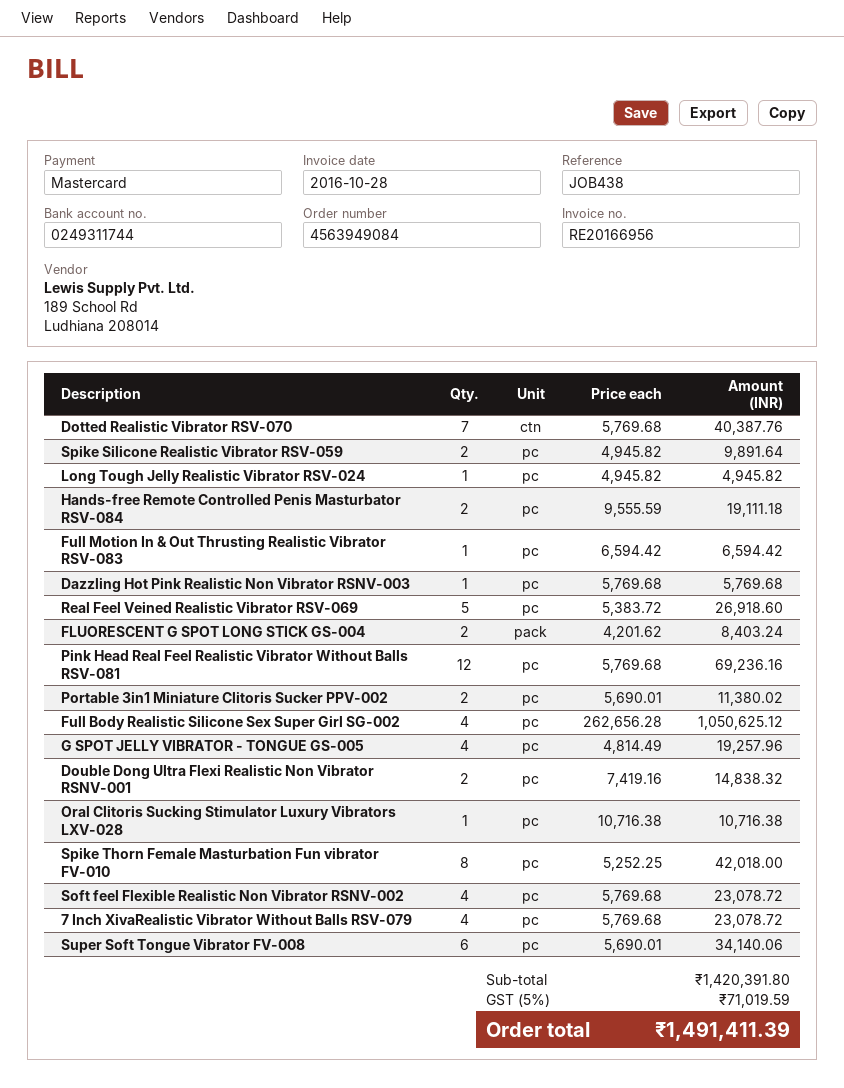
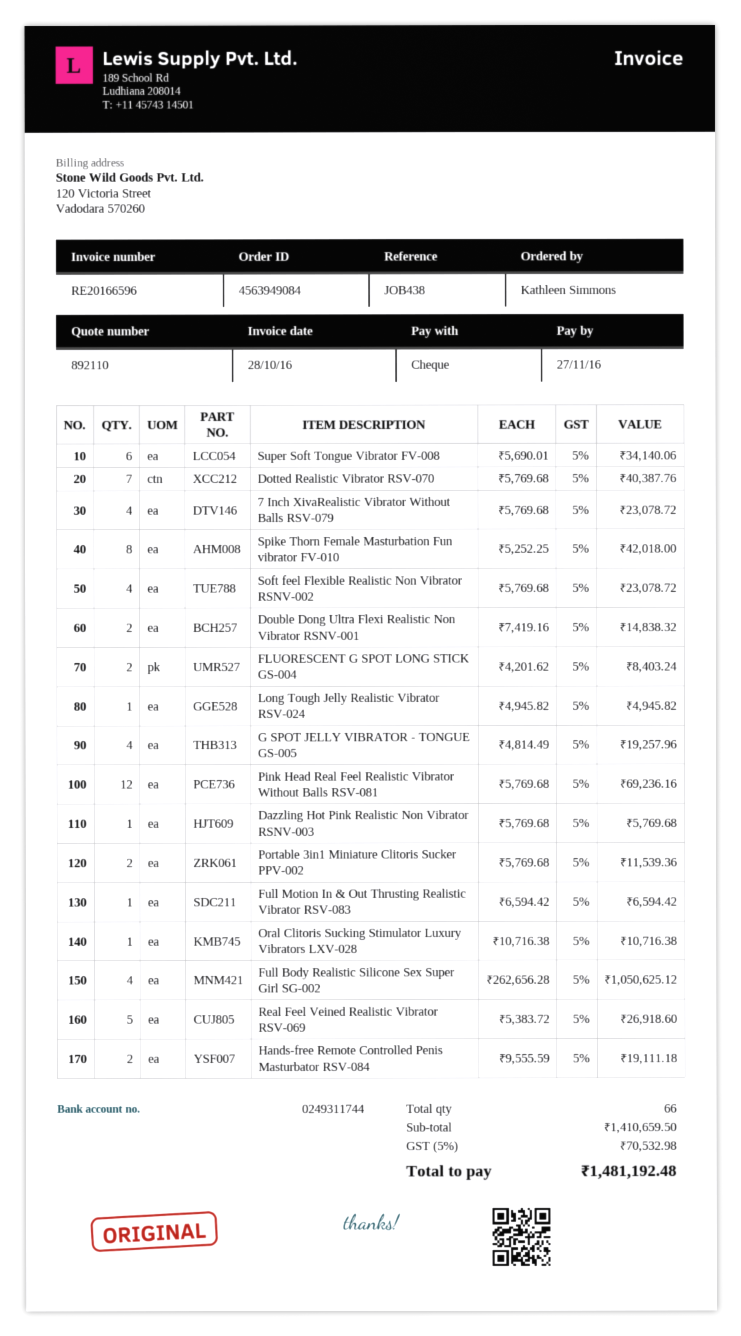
invoice number: RE20166956 -> RE20166596
payment method: Mastercard -> cheque
Spike Silicone Realistic Vibrator RSV-059: 2 x 4945.82 = 9891.64 -> none
Portable 3in1 Miniature Clitoris Sucker PPV-002: 2 x 5690.01 = 11380.02 -> 2 x 5769.68 = 11539.36
subtotal: 1420391.80 -> 1410659.50
tax: 5% = 71019.59 -> 5% = 70532.98
total: 1491411.39 -> 1481192.48

